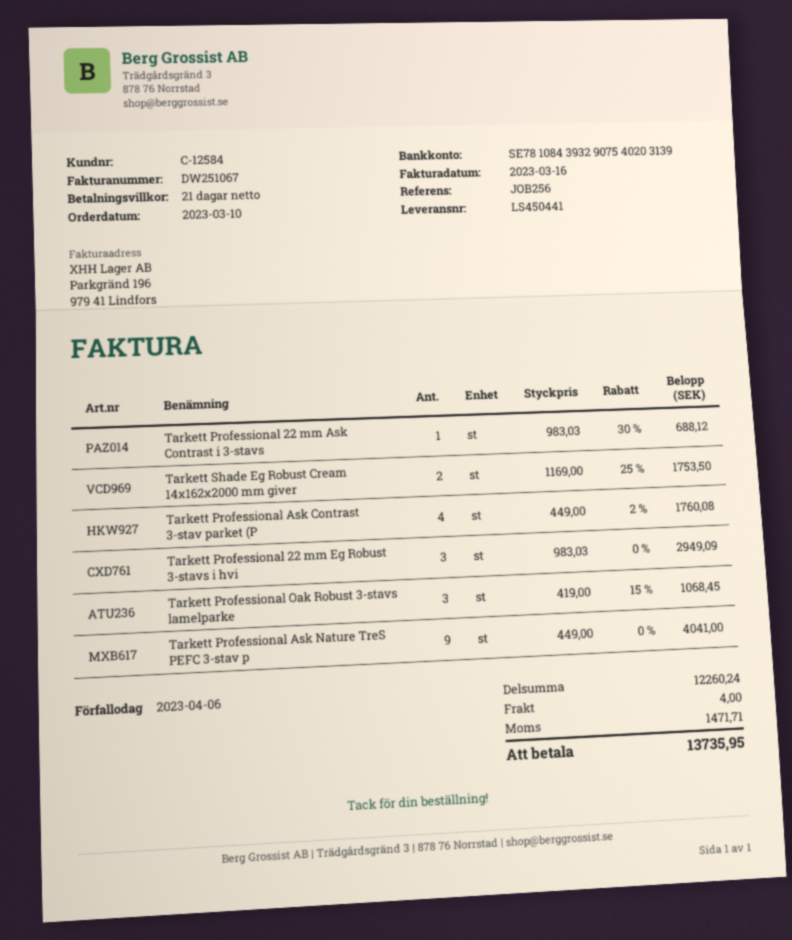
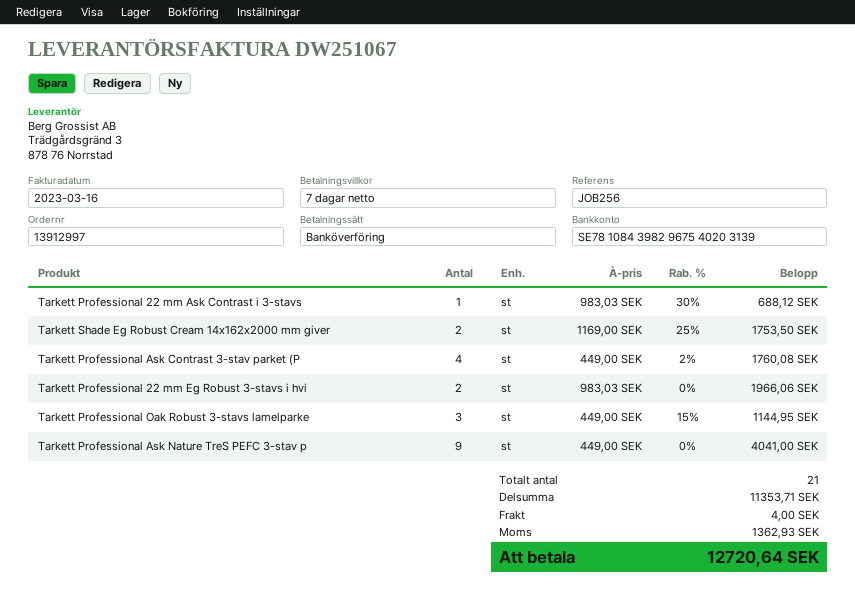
payment terms: 21 days -> 7 days
bank account: SE7810843932907540203139 -> SE7810843982967540203139
Tarkett Professional 22 mm Eg Robust 3-stavs i hvi: 3 x 983.03 = 2949.09 -> 2 x 983.03 = 1966.06
Tarkett Professional Oak Robust 3-stavs lamelparke: 3 x 419.00 - 15% = 1068.45 -> 3 x 449.00 - 15% = 1144.95
subtotal: 12260.24 -> 11353.71
tax: 1471.71 -> 1362.93
total: 13735.95 -> 12720.64

